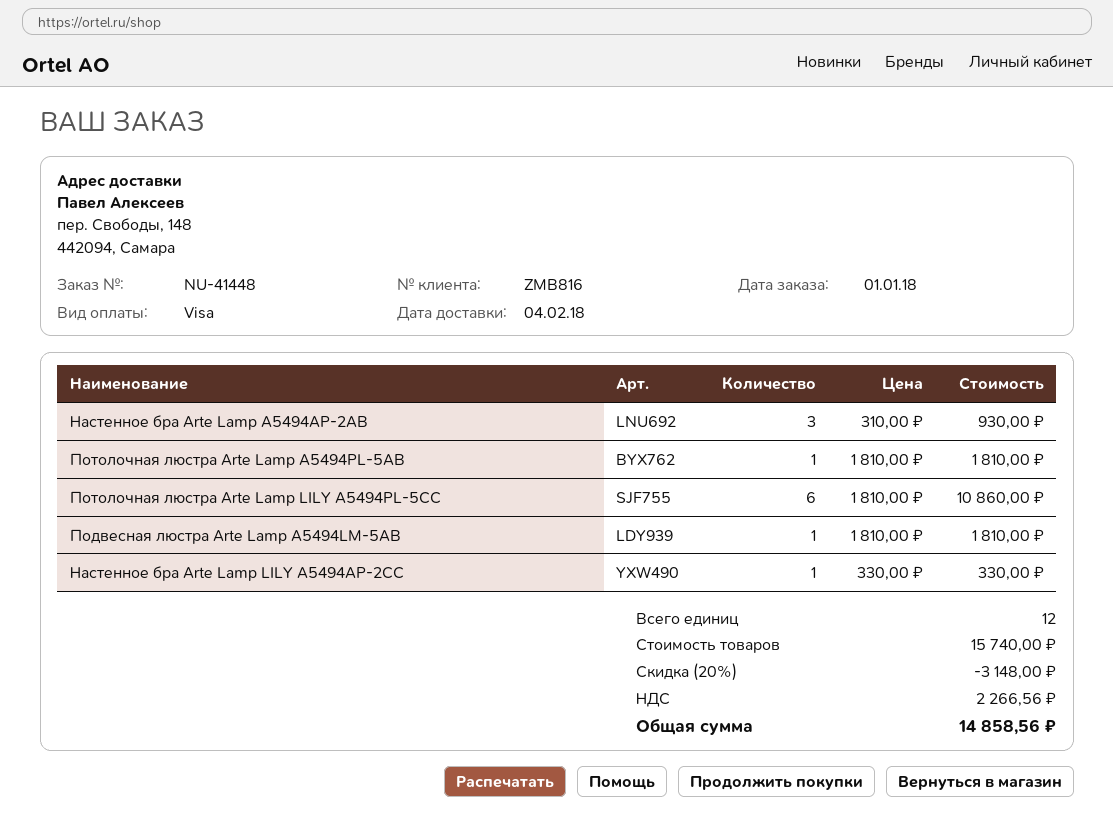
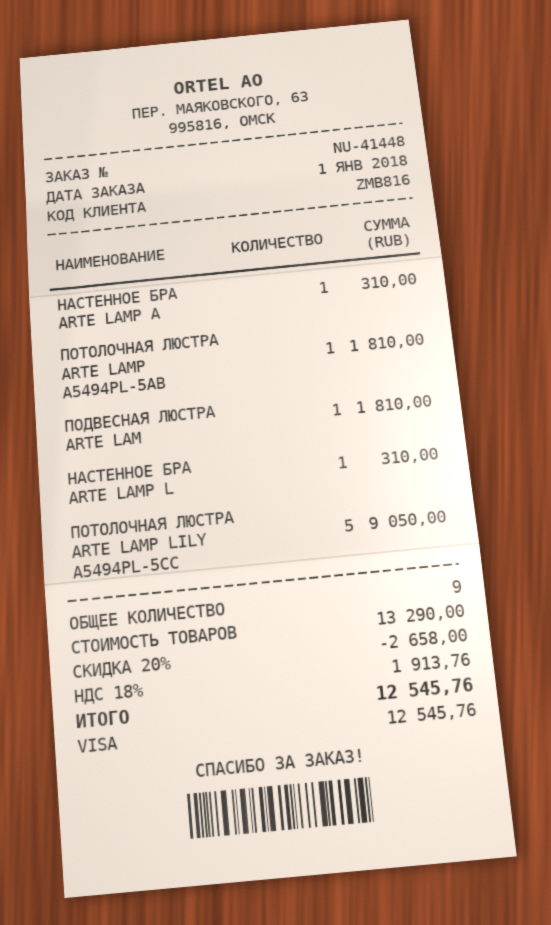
Настенное бра Arte Lamp A5494AP-2AB: 3 for 930.00 -> 1 for 310.00
Потолочная люстра Arte Lamp LILY A5494PL-5CC: 6 for 10860.00 -> 5 for 9050.00
Настенное бра Arte Lamp LILY A5494AP-2CC: 1 for 330.00 -> 1 for 310.00
total quantity: 12 -> 9
subtotal: 15740.00 -> 13290.00
discount: 20% = 3148.00 -> 20% = 2658.00
tax: 2266.56 -> 1913.76
total: 14858.56 -> 12545.76

